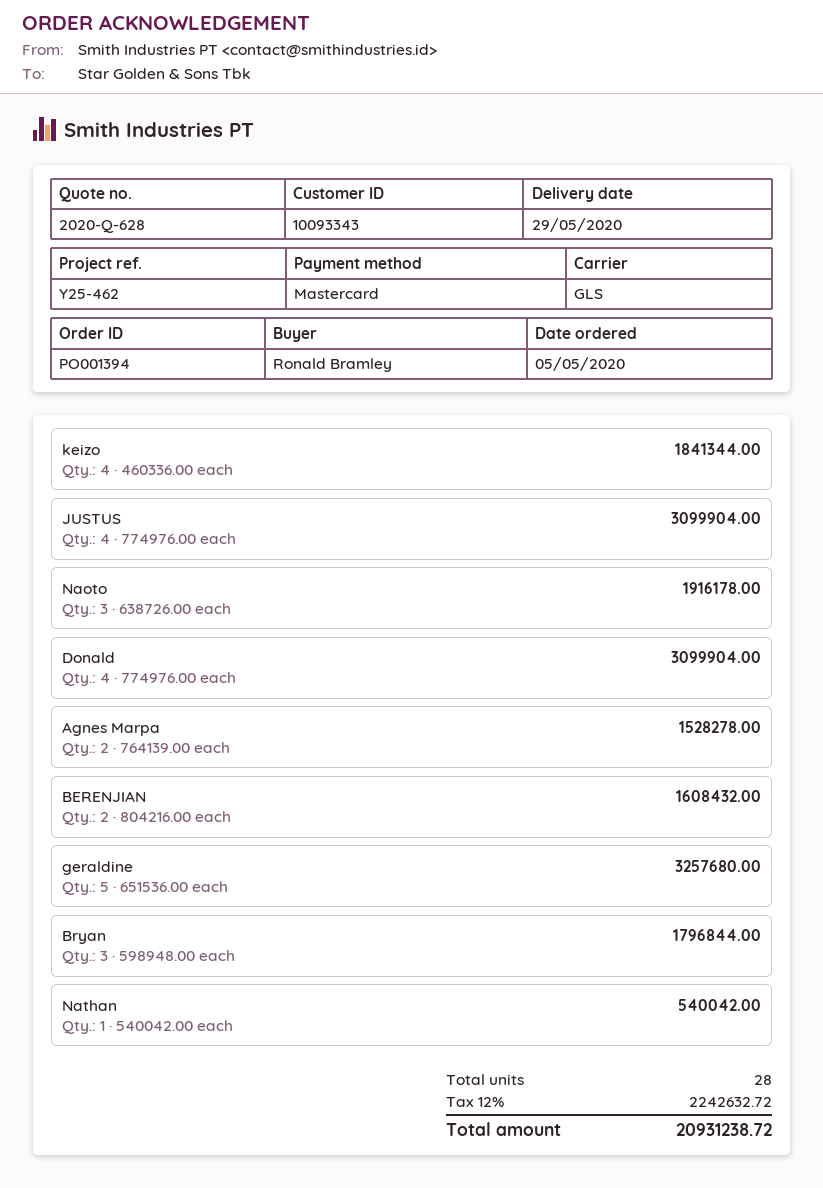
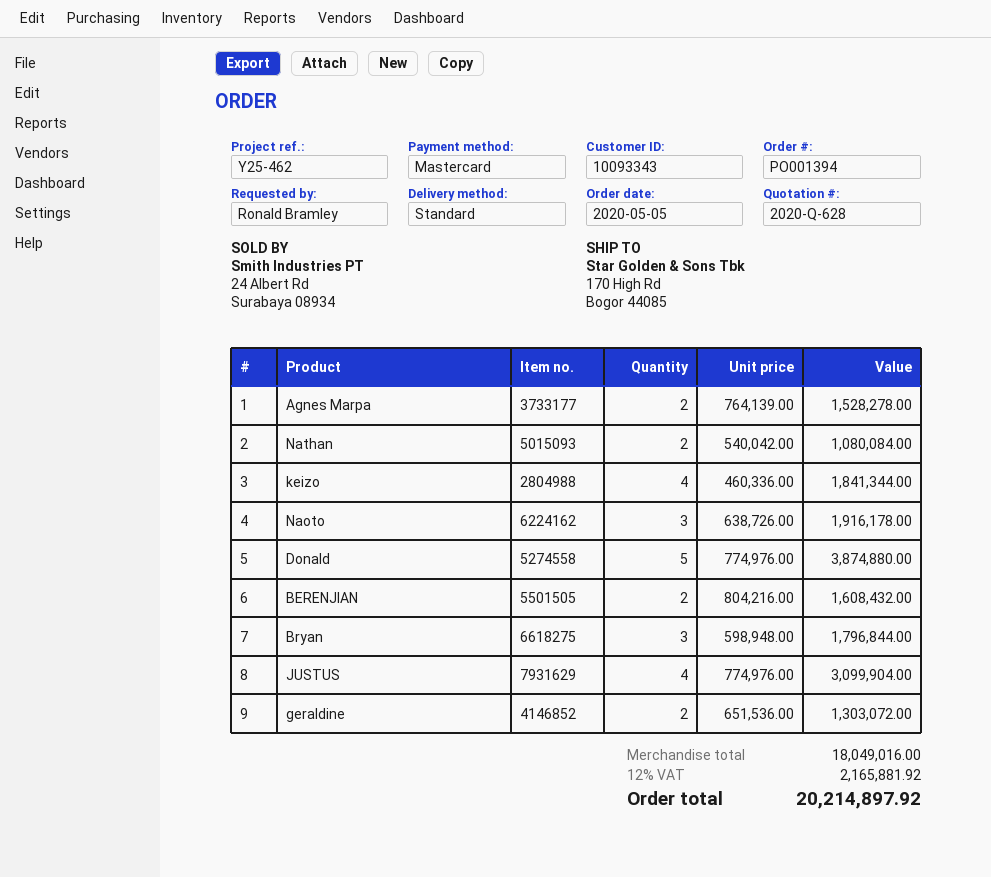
shipping method: GLS -> standard
Donald: 4 x 774976.00 = 3099904.00 -> 5 x 774976.00 = 3874880.00
geraldine: 5 x 651536.00 = 3257680.00 -> 2 x 651536.00 = 1303072.00
Nathan: 1 x 540042.00 = 540042.00 -> 2 x 540042.00 = 1080084.00
tax: 12% = 2242632.72 -> 12% = 2165881.92
total: 20931238.72 -> 20214897.92

